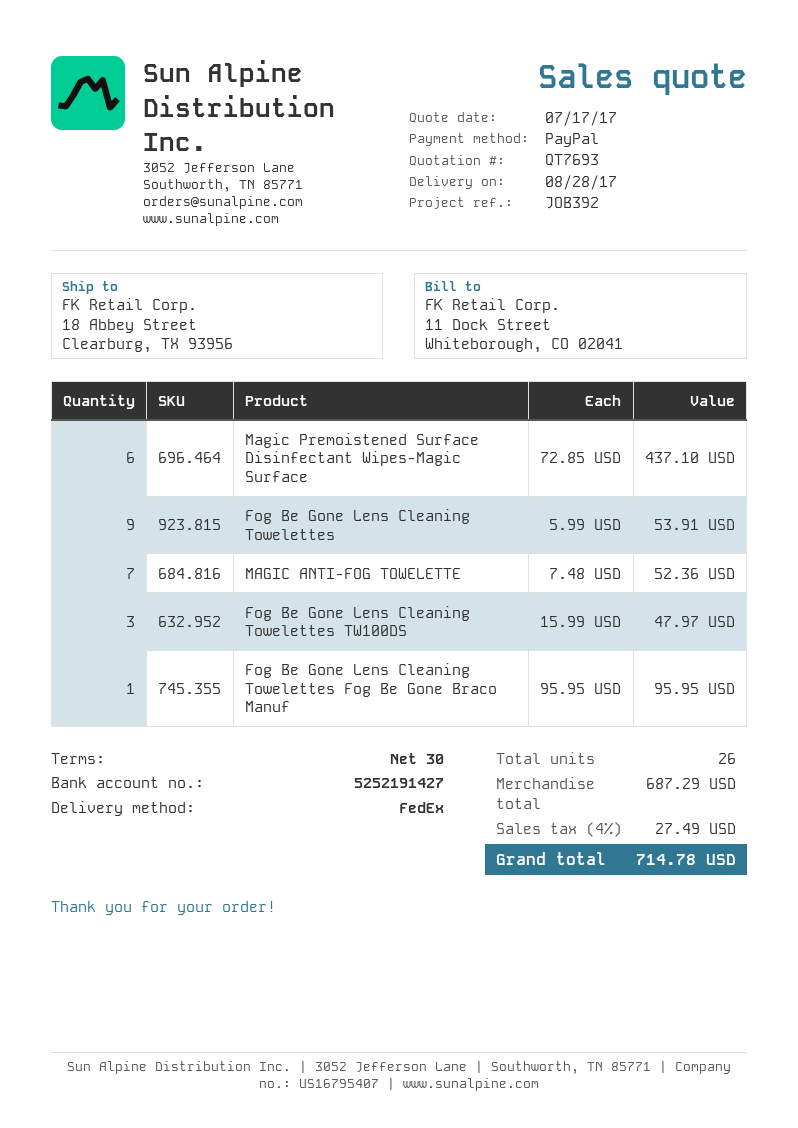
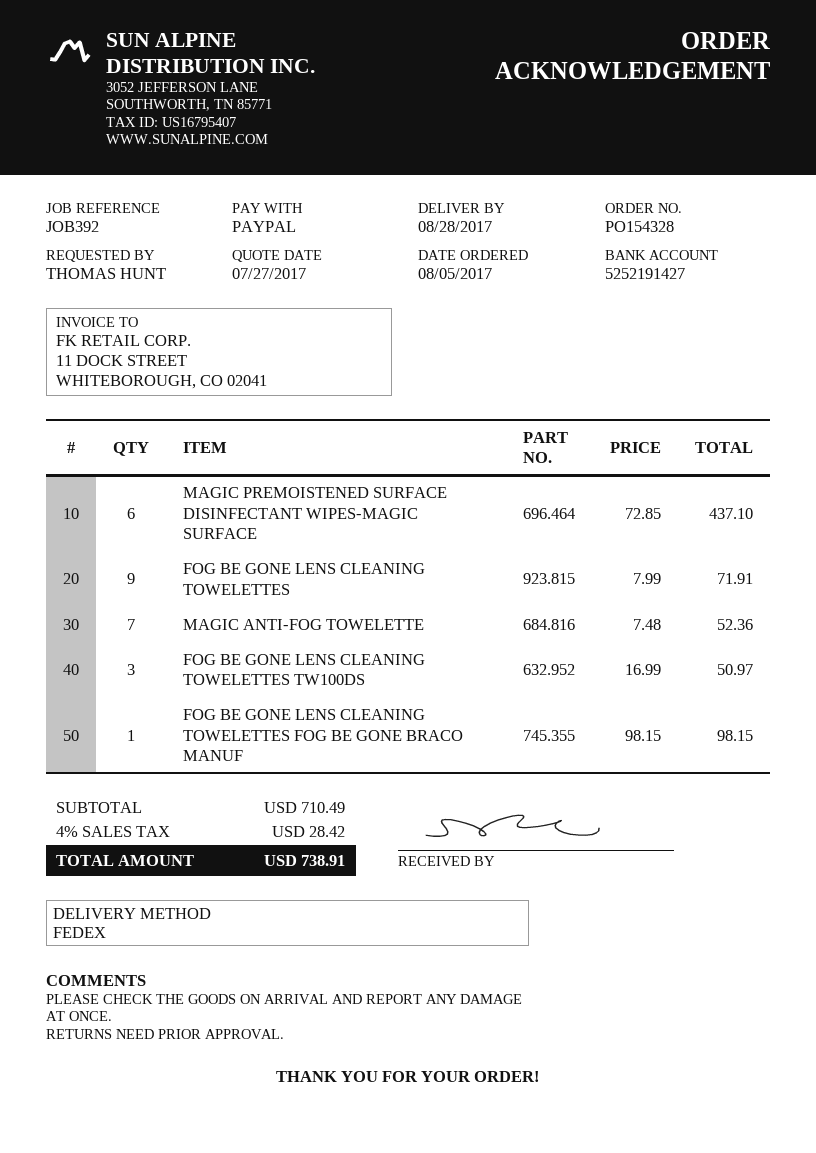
quote date: 2017-07-17 -> 2017-07-27
Fog Be Gone Lens Cleaning Towelettes: 9 x 5.99 = 53.91 -> 9 x 7.99 = 71.91
Fog Be Gone Lens Cleaning Towelettes TW100DS: 3 x 15.99 = 47.97 -> 3 x 16.99 = 50.97
Fog Be Gone Lens Cleaning Towelettes Fog Be Gone Braco Manuf: 1 x 95.95 = 95.95 -> 1 x 98.15 = 98.15
subtotal: 687.29 -> 710.49
tax: 4% = 27.49 -> 4% = 28.42
total: 714.78 -> 738.91

